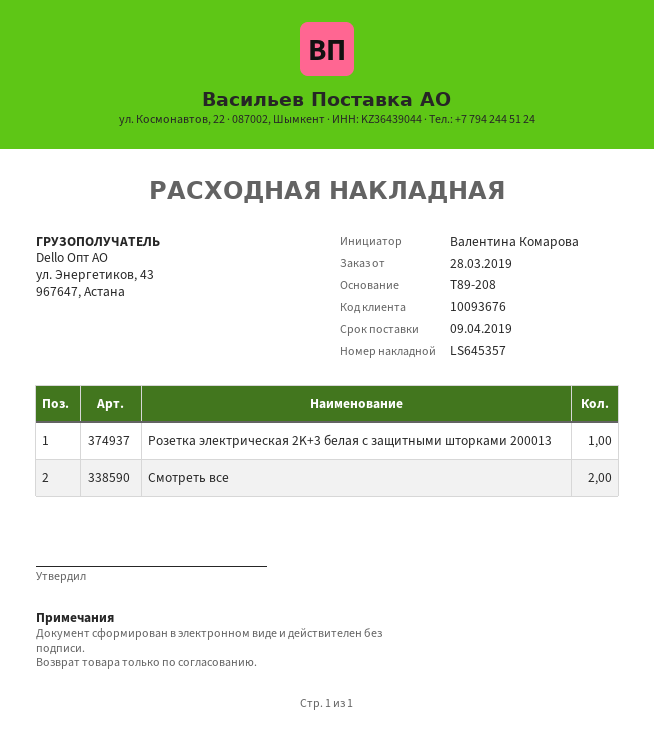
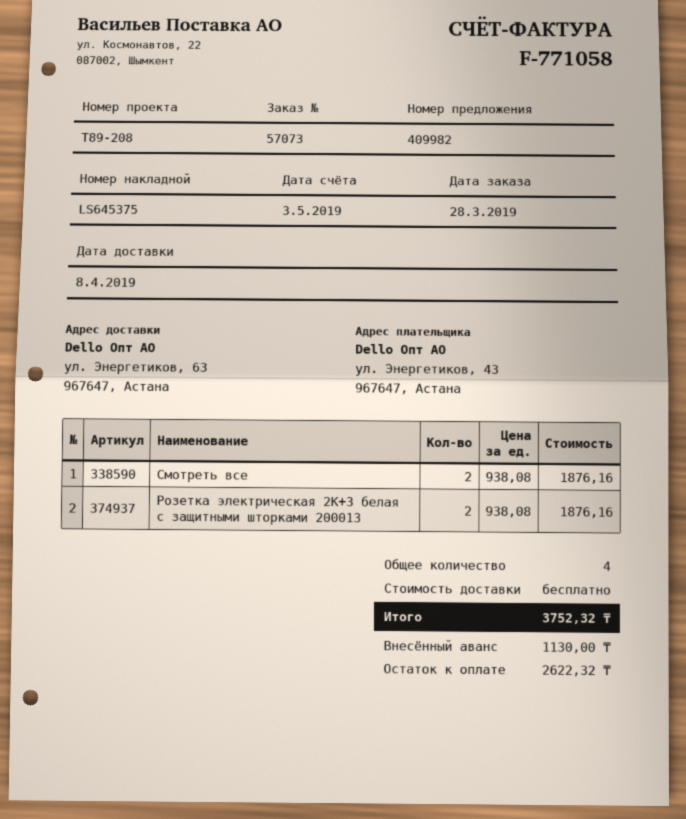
delivery note number: LS645357 -> LS645375
delivery date: 2019-04-09 -> 2019-04-08
ship to: ул. Энергетиков, 43, 967647, Астана -> ул. Энергетиков, 63, 967647, Астана
Розетка электрическая 2K+3 белая с защитными шторками 200013: 1 -> 2

